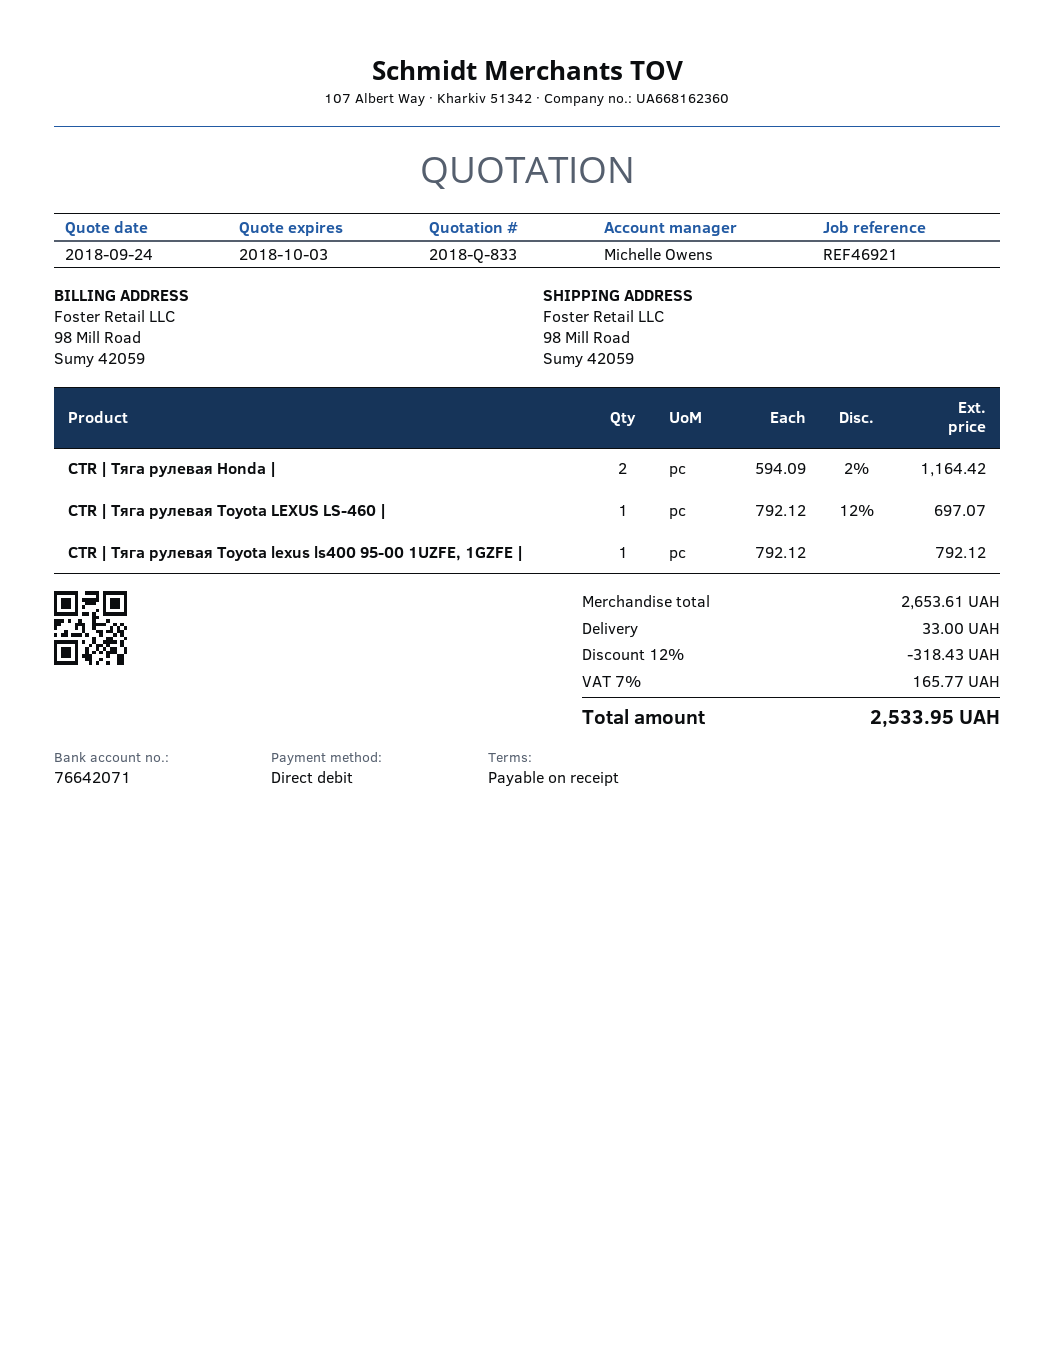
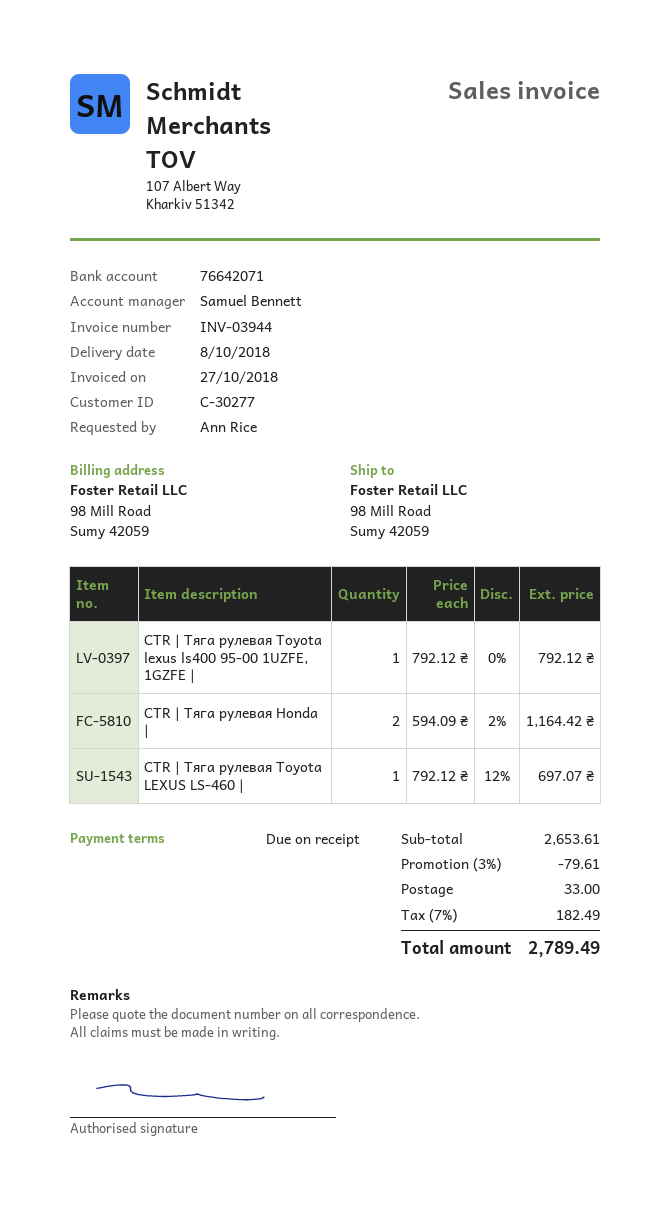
sales rep: Michelle Owens -> Samuel Bennett
discount: 12% = 318.43 -> 3% = 79.61
tax: 7% = 165.77 -> 7% = 182.49
total: 2533.95 -> 2789.49

